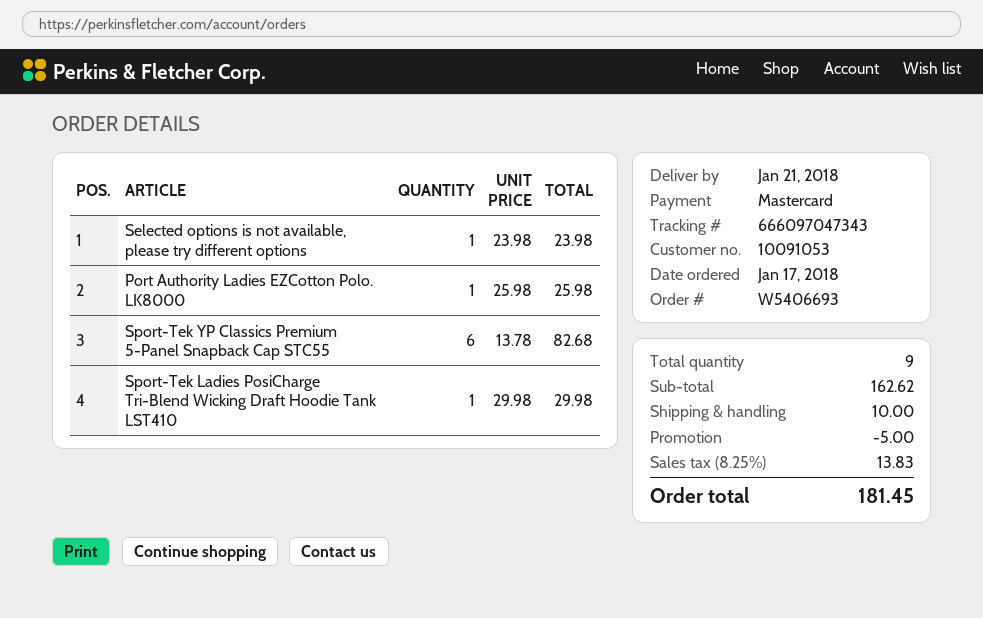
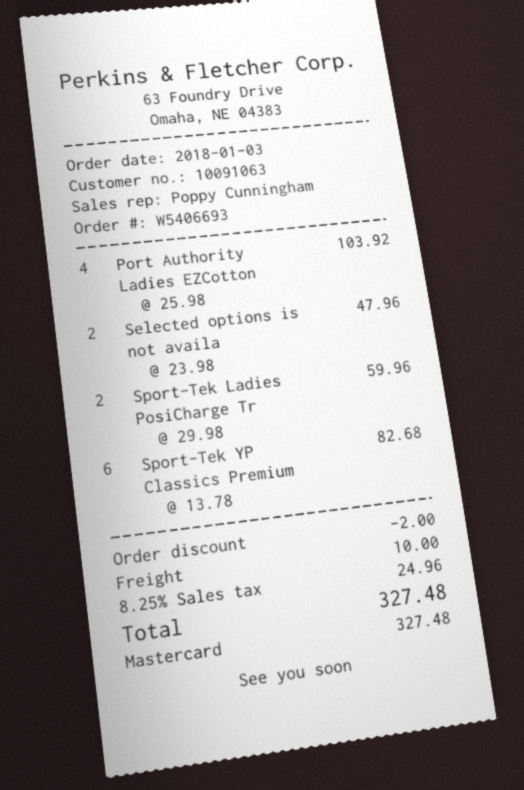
order date: 2018-01-17 -> 2018-01-03
customer number: 10091053 -> 10091063
Selected options is not available, please try different options: 1 x 23.98 = 23.98 -> 2 x 23.98 = 47.96
Port Authority Ladies EZCotton Polo. LK8000: 1 x 25.98 = 25.98 -> 4 x 25.98 = 103.92
Sport-Tek Ladies PosiCharge Tri-Blend Wicking Draft Hoodie Tank LST410: 1 x 29.98 = 29.98 -> 2 x 29.98 = 59.96
discount: 5.00 -> 2.00
tax: 8.25% = 13.83 -> 8.25% = 24.96
total: 181.45 -> 327.48

